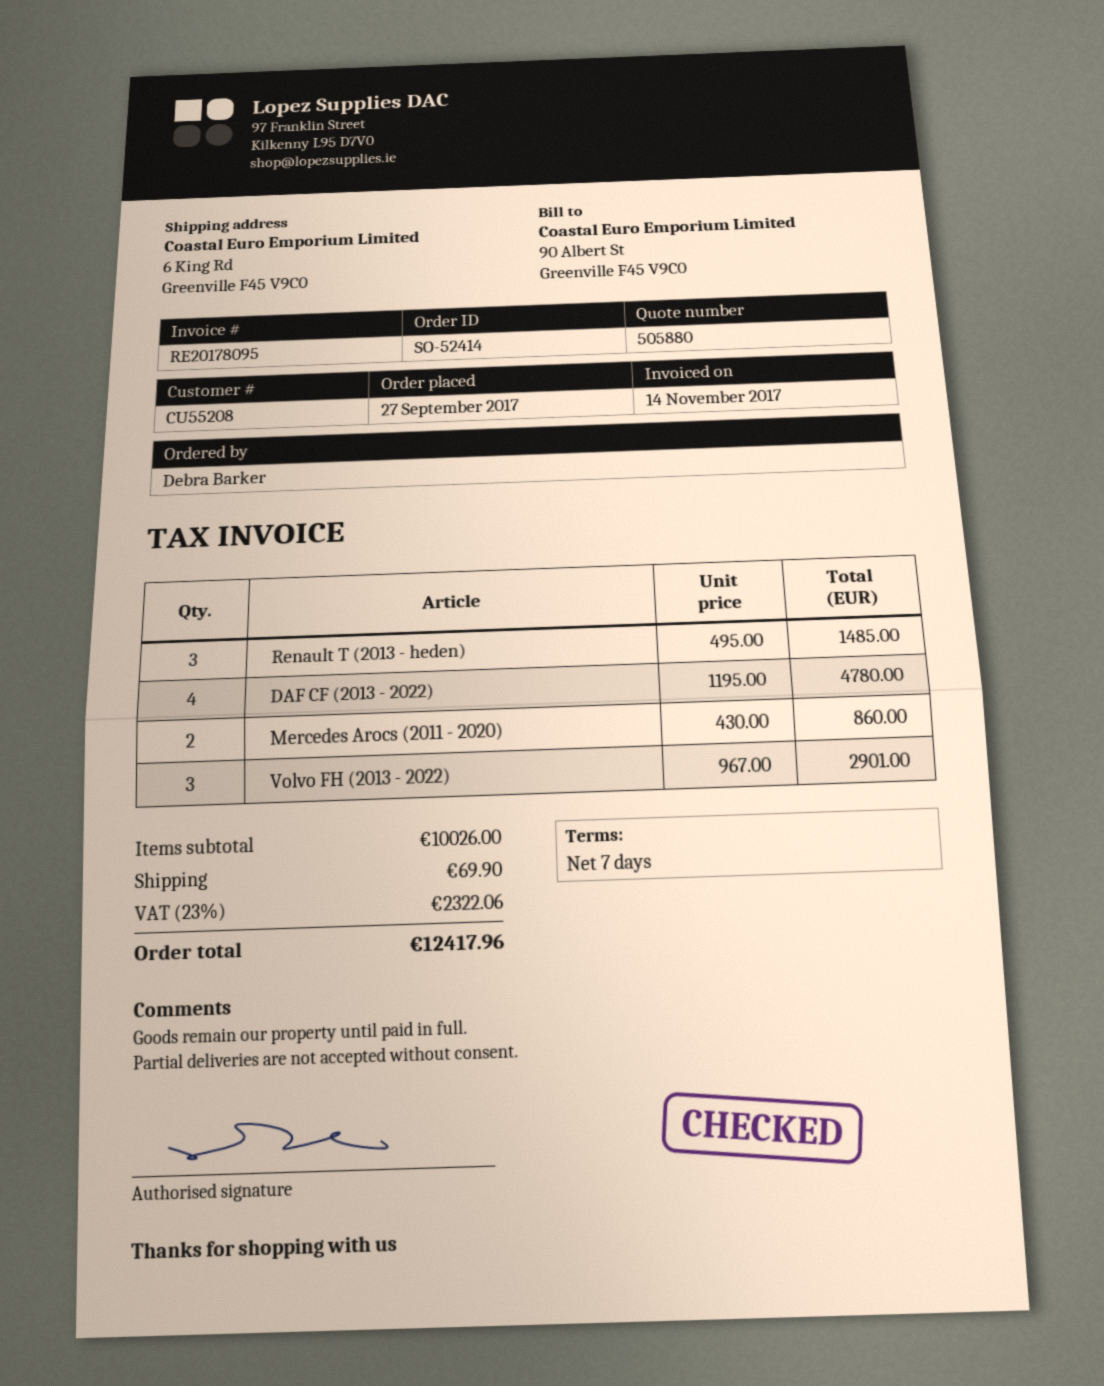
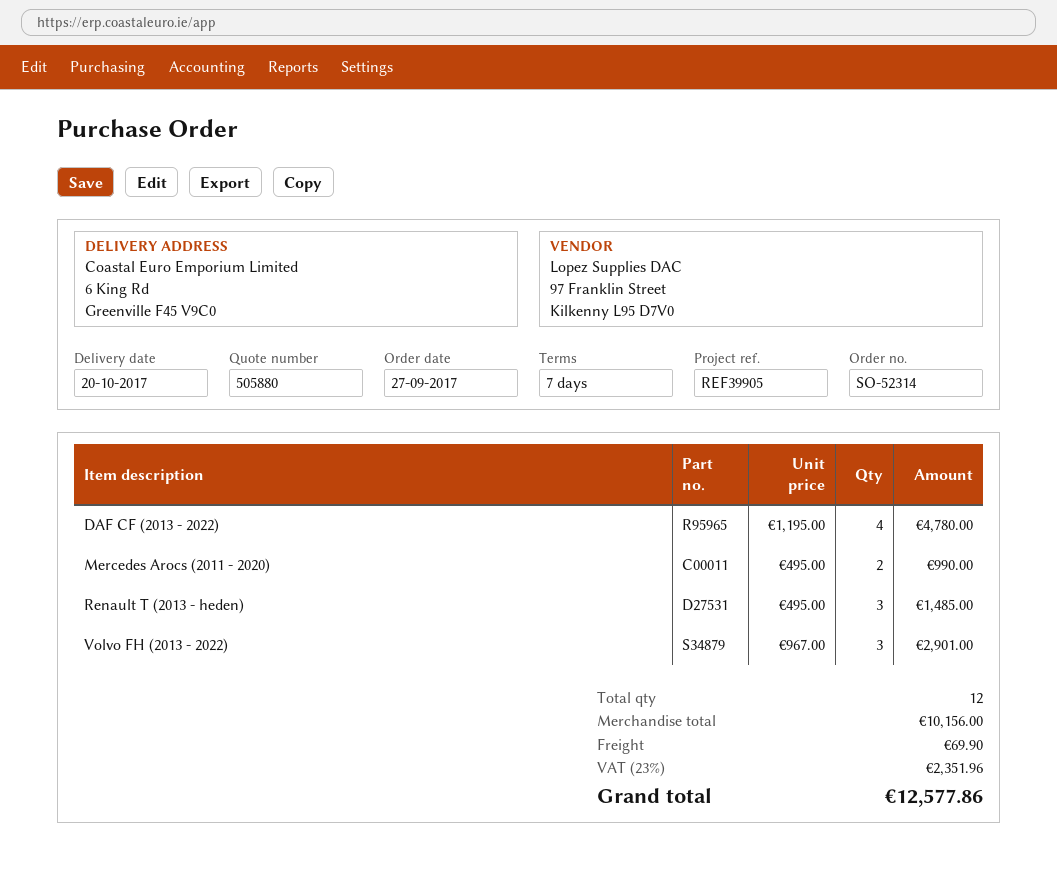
order number: SO-52414 -> SO-52314
Mercedes Arocs (2011 - 2020): 2 x 430.00 = 860.00 -> 2 x 495.00 = 990.00
subtotal: 10026.00 -> 10156.00
tax: 23% = 2322.06 -> 23% = 2351.96
total: 12417.96 -> 12577.86

